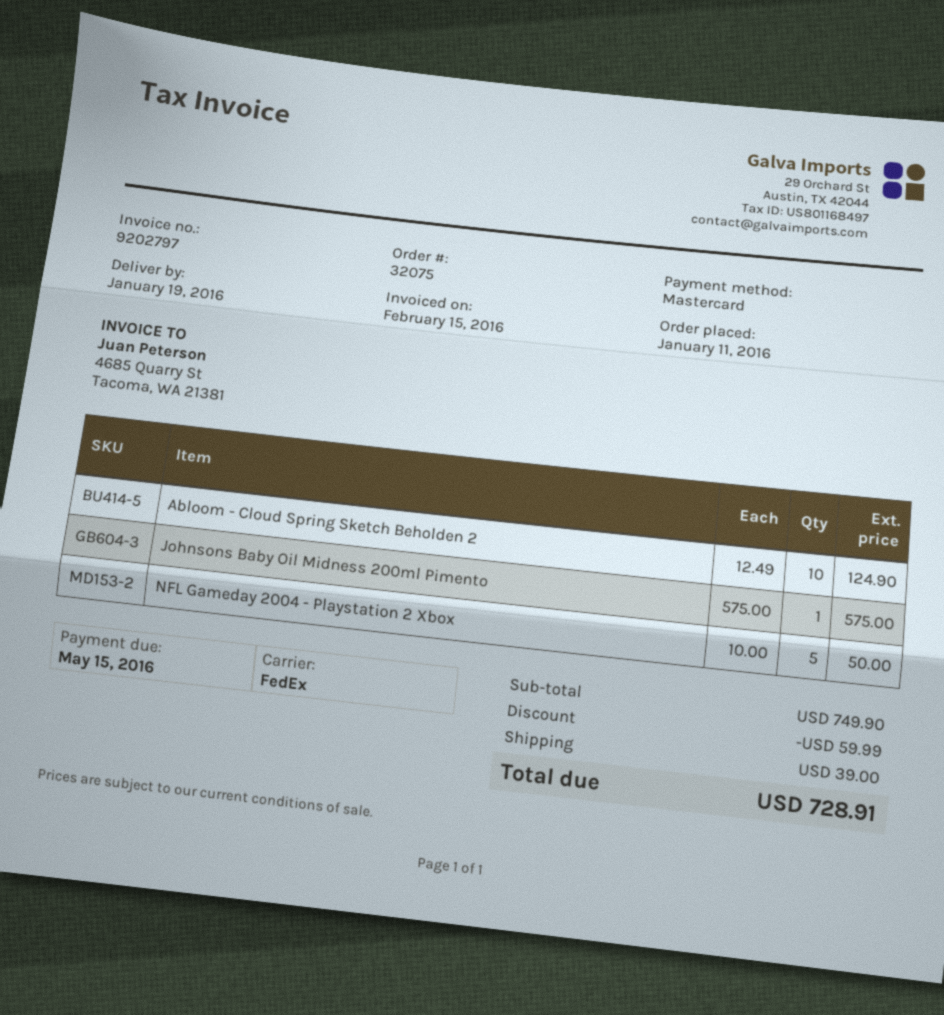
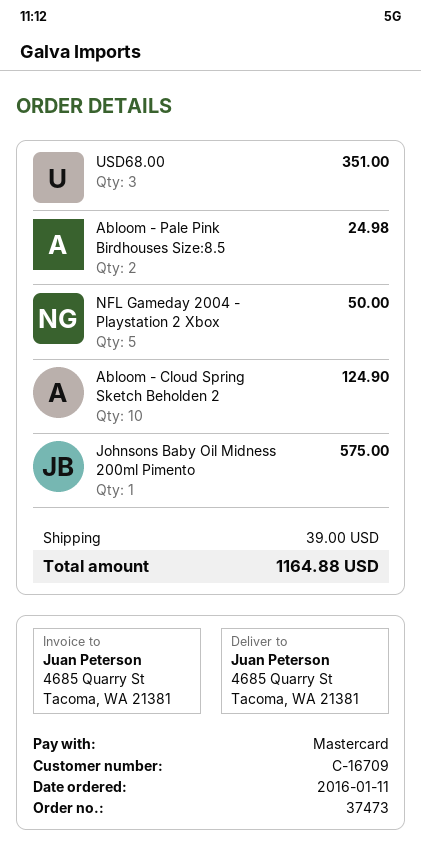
order number: 32075 -> 37473
USD68.00: none -> 3 for 351.00
Abloom - Pale Pink Birdhouses Size:8.5: none -> 2 for 24.98
discount: 59.99 -> none
total: 728.91 -> 1164.88

